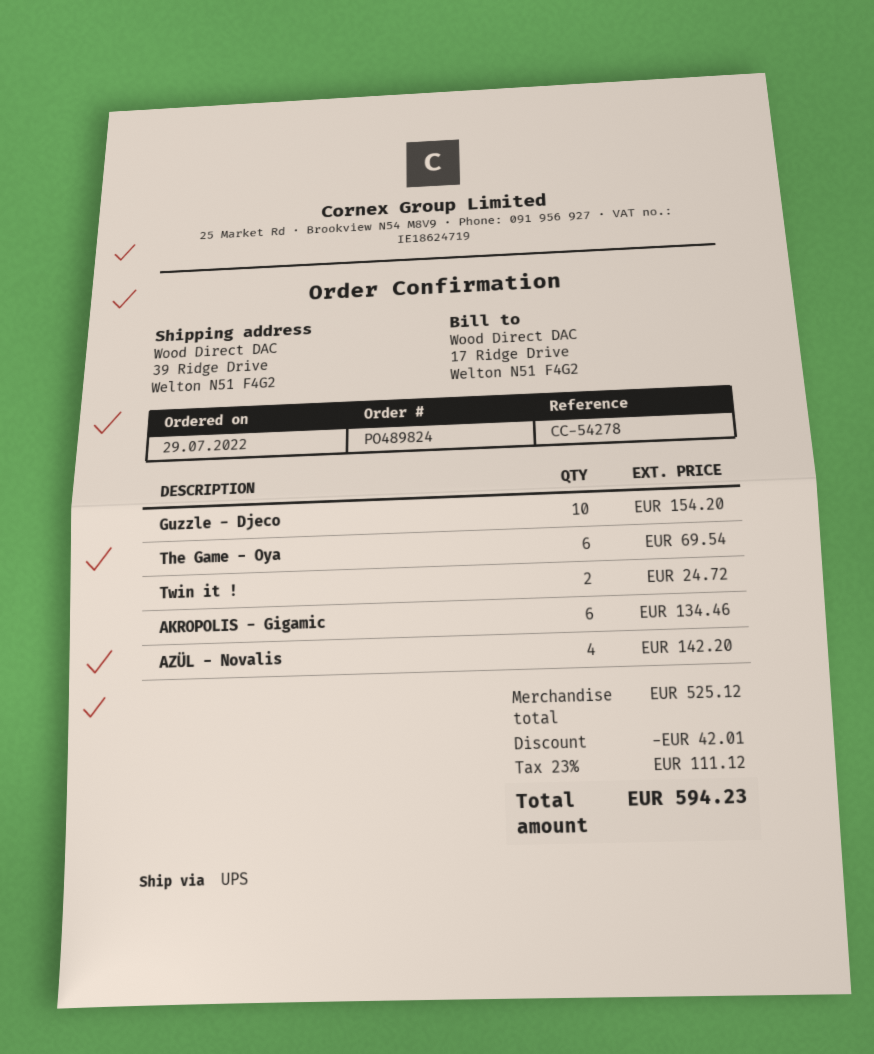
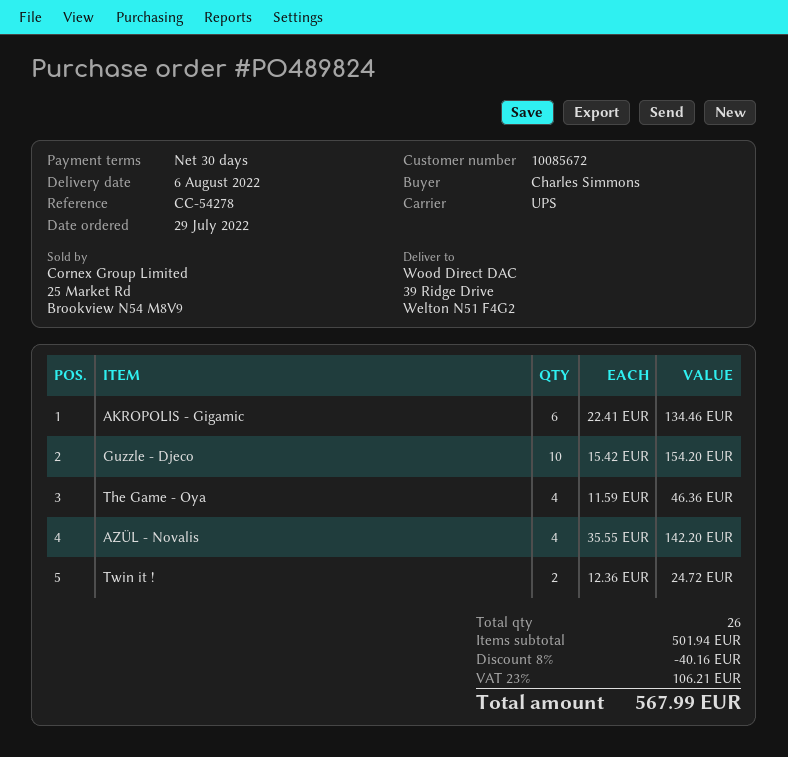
The Game - Oya: 6 for 69.54 -> 4 for 46.36
subtotal: 525.12 -> 501.94
discount: 42.01 -> 40.16
tax: 23% = 111.12 -> 23% = 106.21
total: 594.23 -> 567.99

